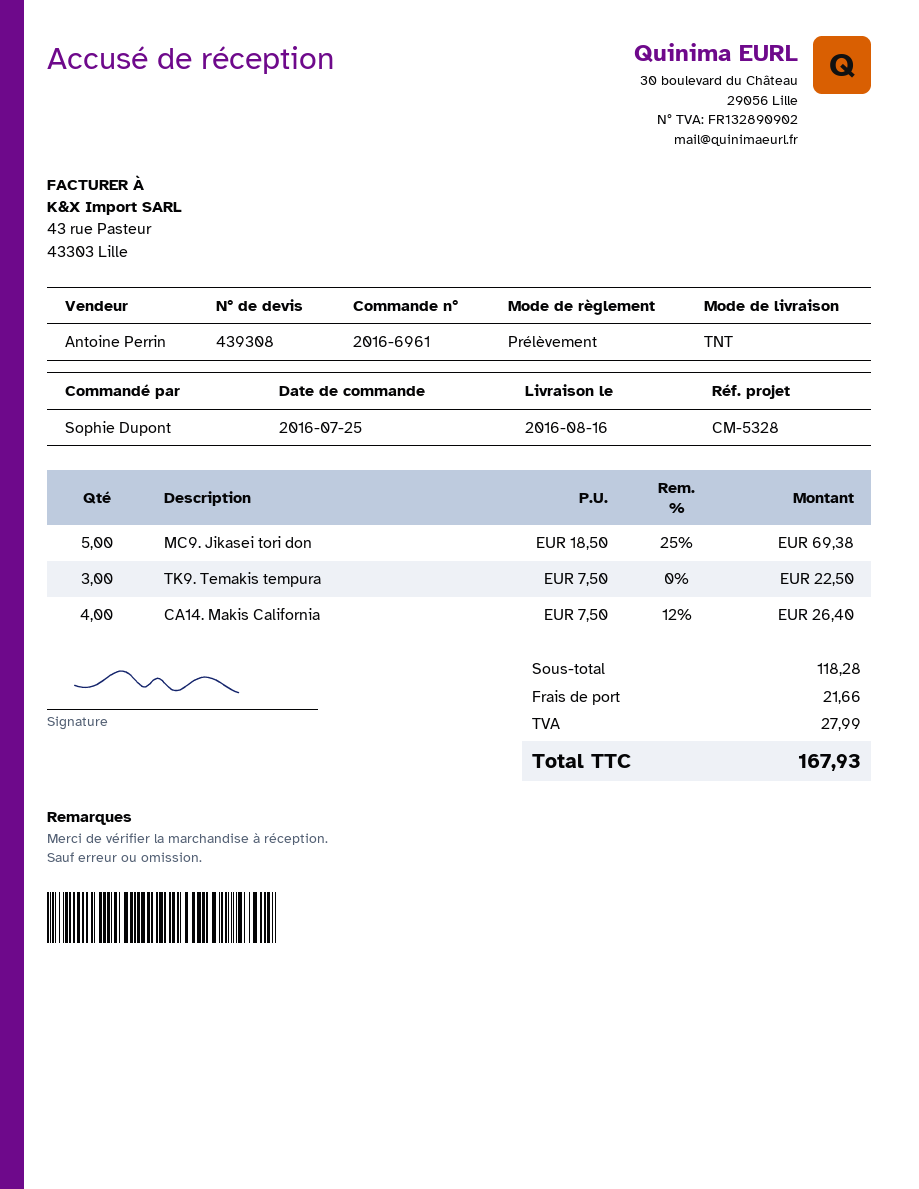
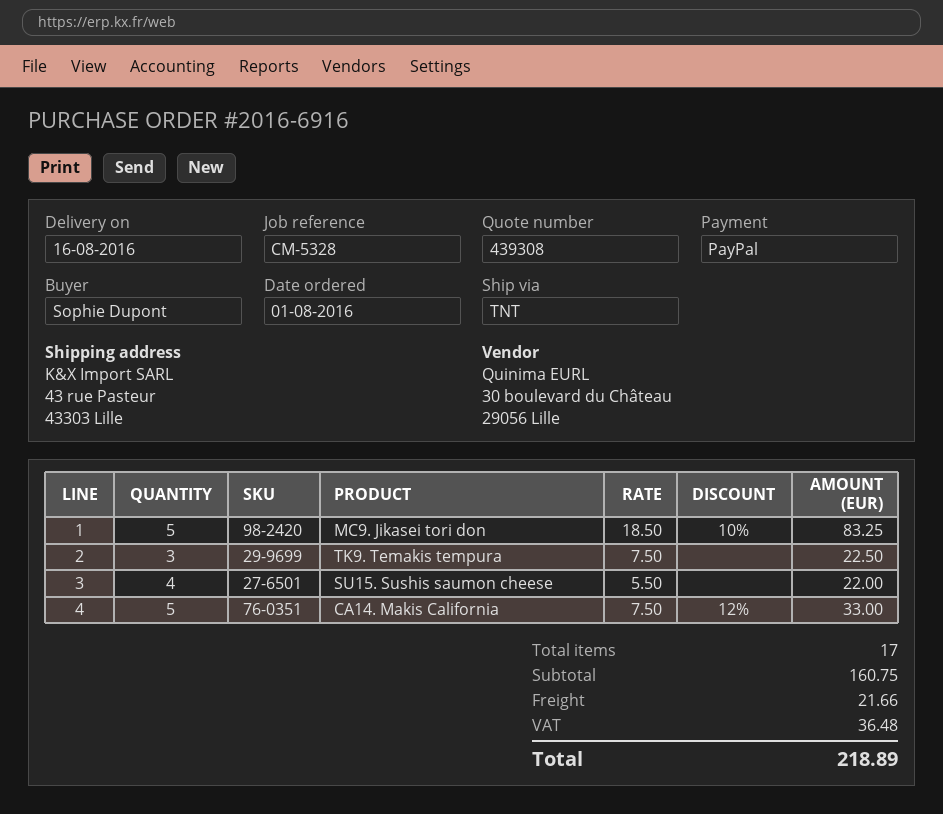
order number: 2016-6961 -> 2016-6916
order date: 2016-07-25 -> 2016-08-01
payment method: direct debit -> PayPal
MC9. Jikasei tori don: 5 x 18.50 - 25% = 69.38 -> 5 x 18.50 - 10% = 83.25
CA14. Makis California: 4 x 7.50 - 12% = 26.40 -> 5 x 7.50 - 12% = 33.00
SU15. Sushis saumon cheese: none -> 4 x 5.50 = 22.00
subtotal: 118.28 -> 160.75
tax: 27.99 -> 36.48
total: 167.93 -> 218.89

